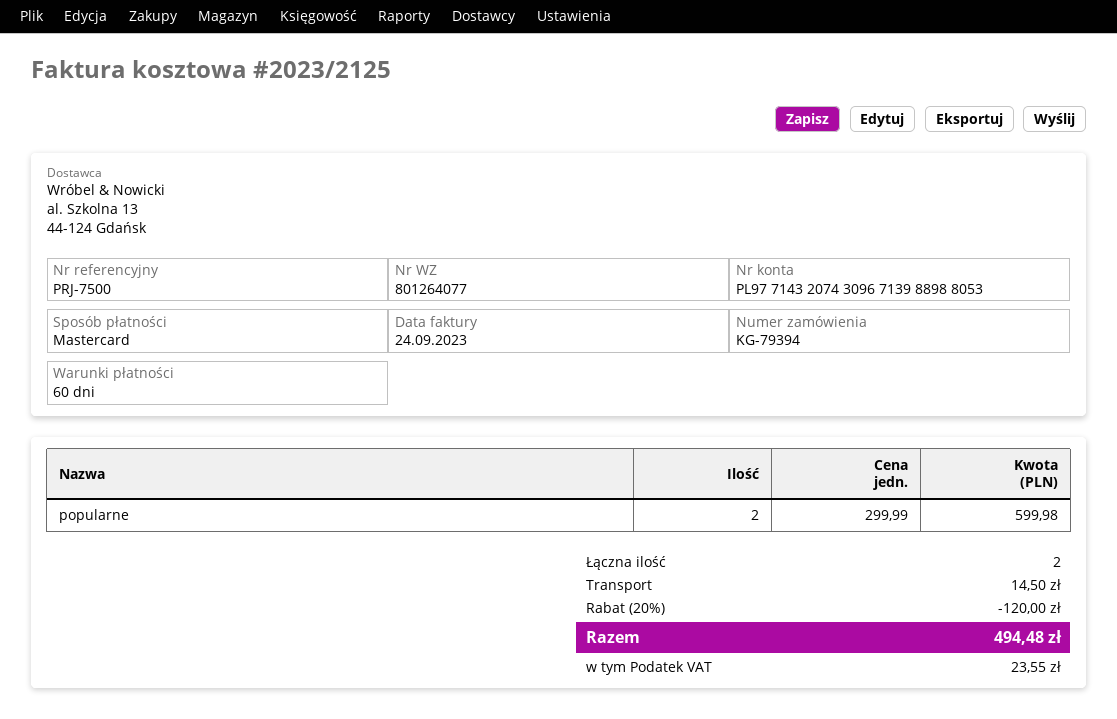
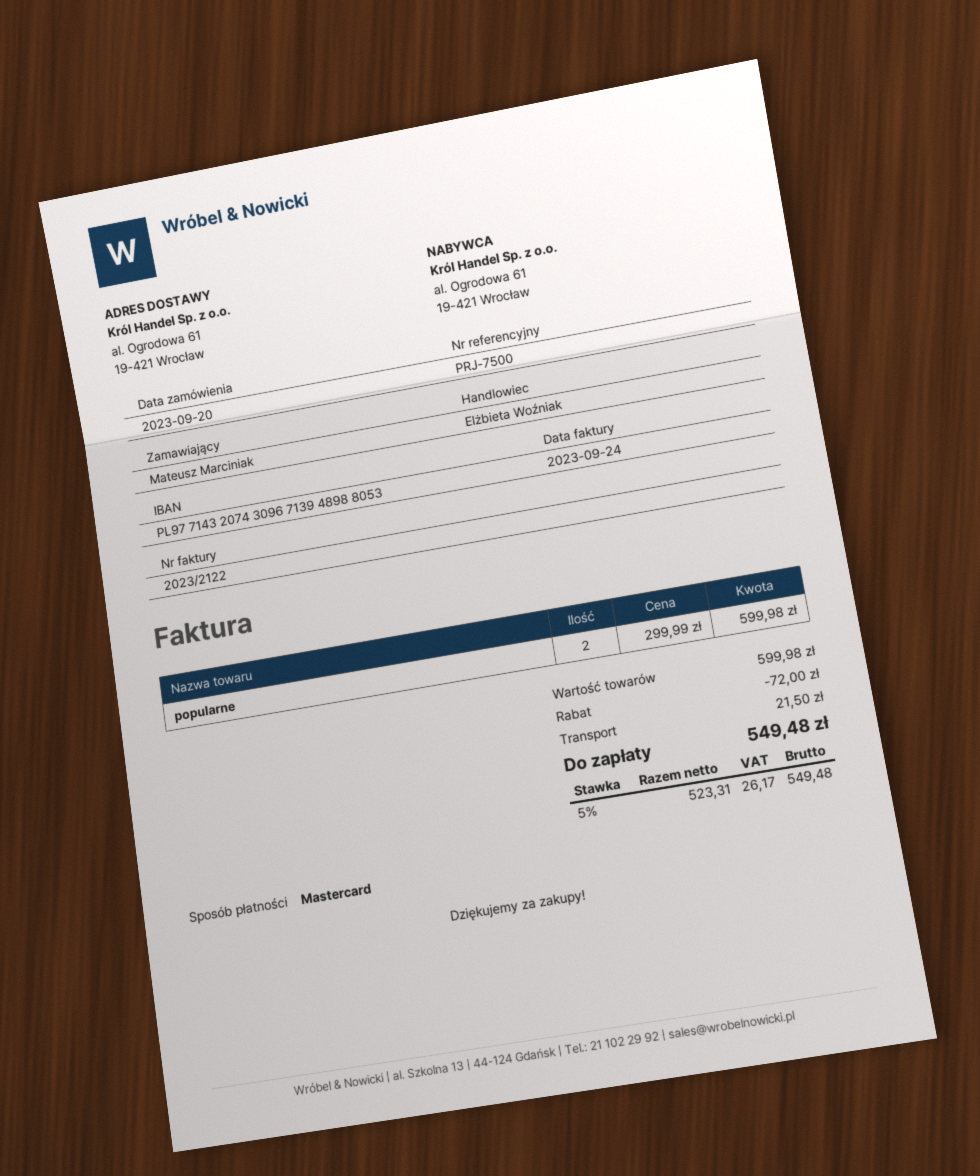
invoice number: 2023/2125 -> 2023/2122
bank account: PL97714320743096713988988053 -> PL97714320743096713948988053
discount: 120.00 -> 72.00
shipping: 14.50 -> 21.50
tax: 23.55 -> 26.17
total: 494.48 -> 549.48

